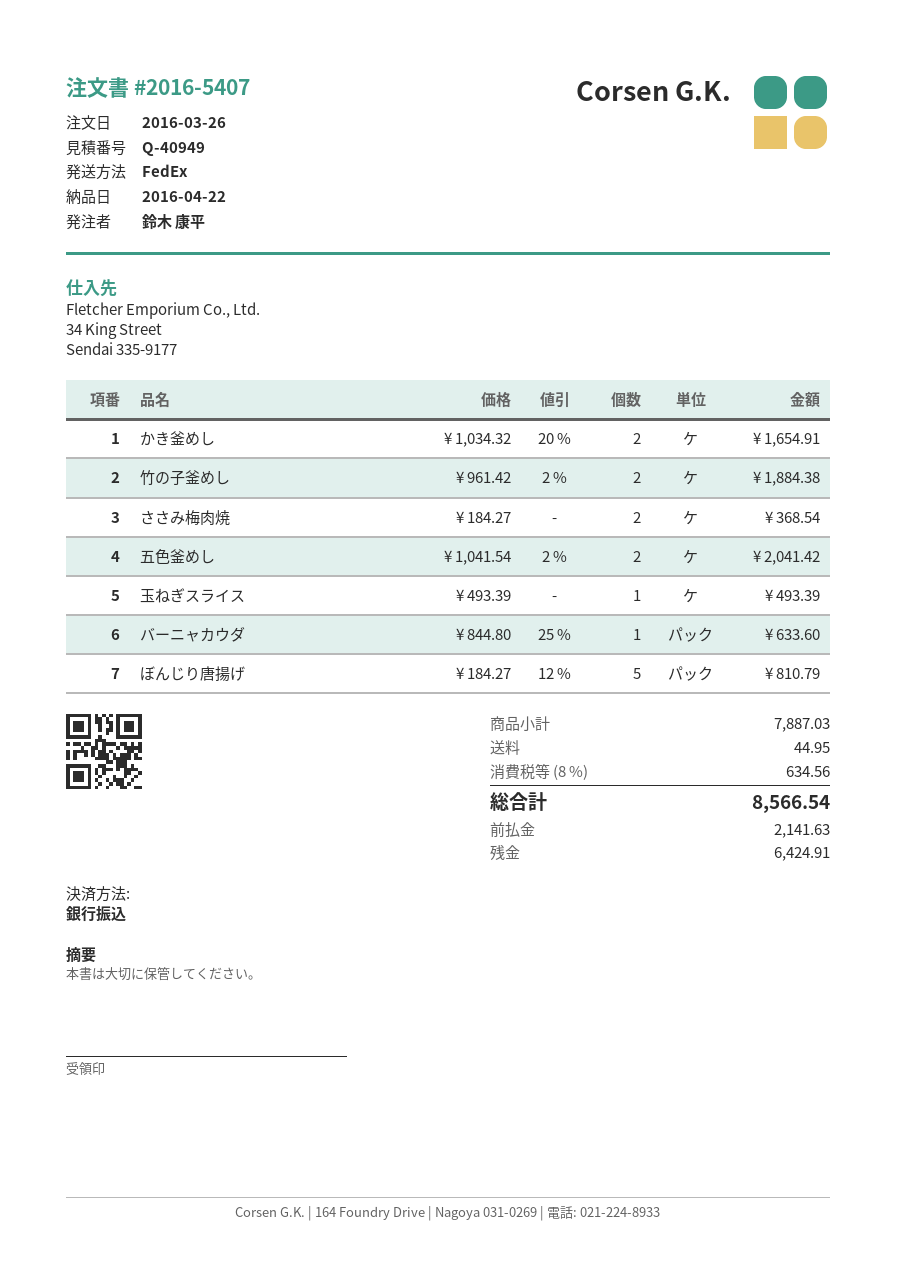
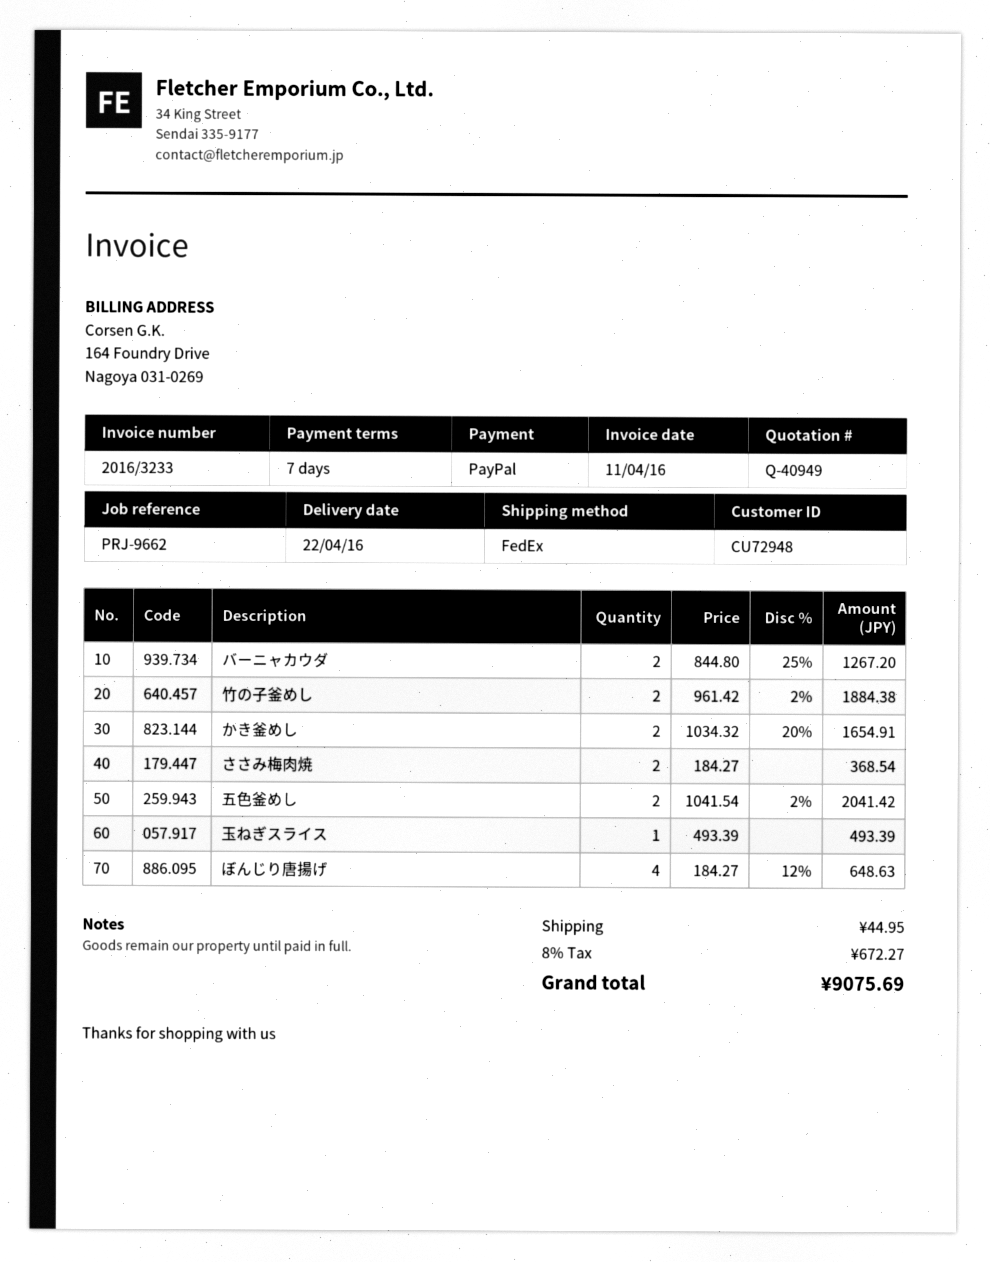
payment method: bank transfer -> PayPal
バーニャカウダ: 1 x 844.80 - 25% = 633.60 -> 2 x 844.80 - 25% = 1267.20
ぼんじり唐揚げ: 5 x 184.27 - 12% = 810.79 -> 4 x 184.27 - 12% = 648.63
tax: 8% = 634.56 -> 8% = 672.27
total: 8566.54 -> 9075.69

